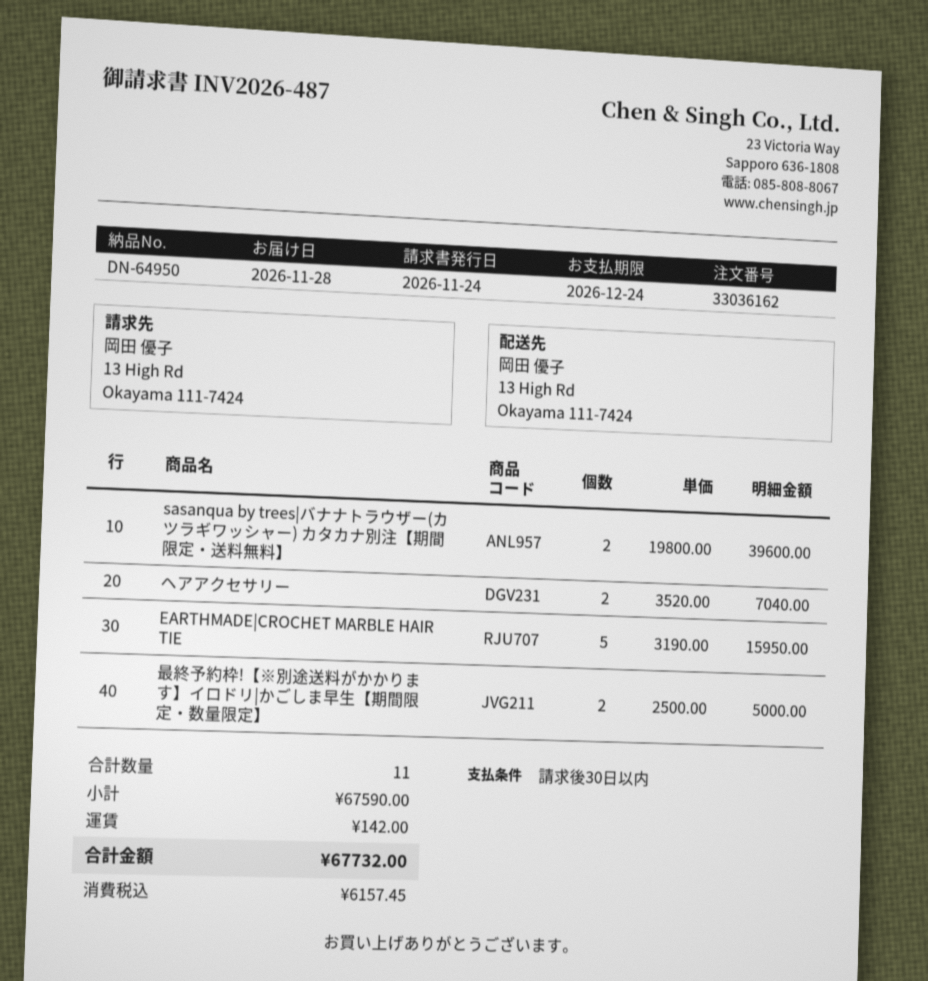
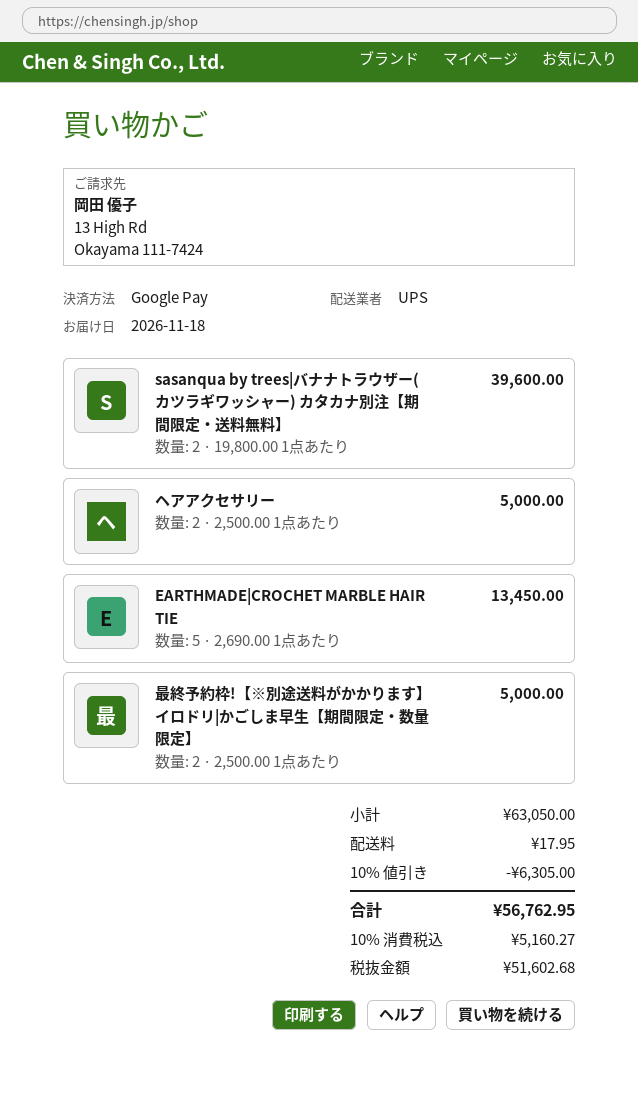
delivery date: 2026-11-28 -> 2026-11-18
ヘアアクセサリー: 2 x 3520.00 = 7040.00 -> 2 x 2500.00 = 5000.00
EARTHMADE|CROCHET MARBLE HAIR TIE: 5 x 3190.00 = 15950.00 -> 5 x 2690.00 = 13450.00
subtotal: 67590.00 -> 63050.00
discount: none -> 10% = 6305.00
shipping: 142.00 -> 17.95
tax: 6157.45 -> 5160.27
total: 67732.00 -> 56762.95

